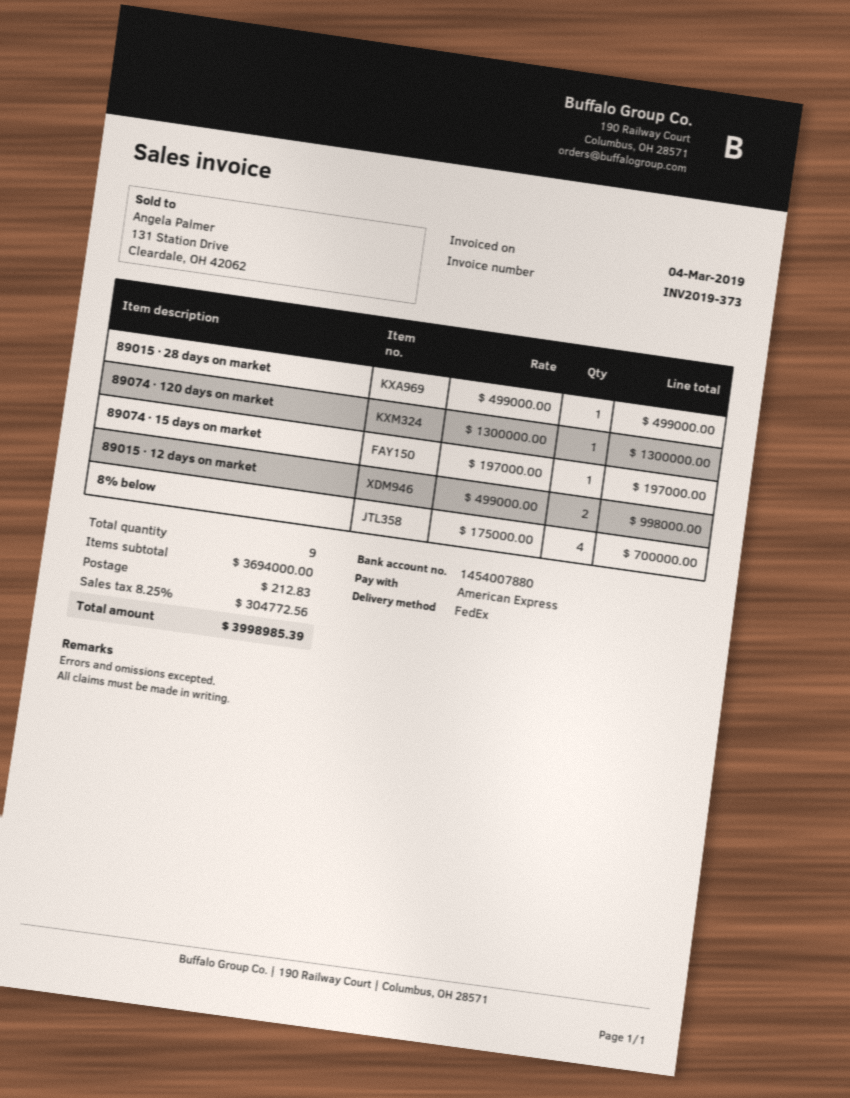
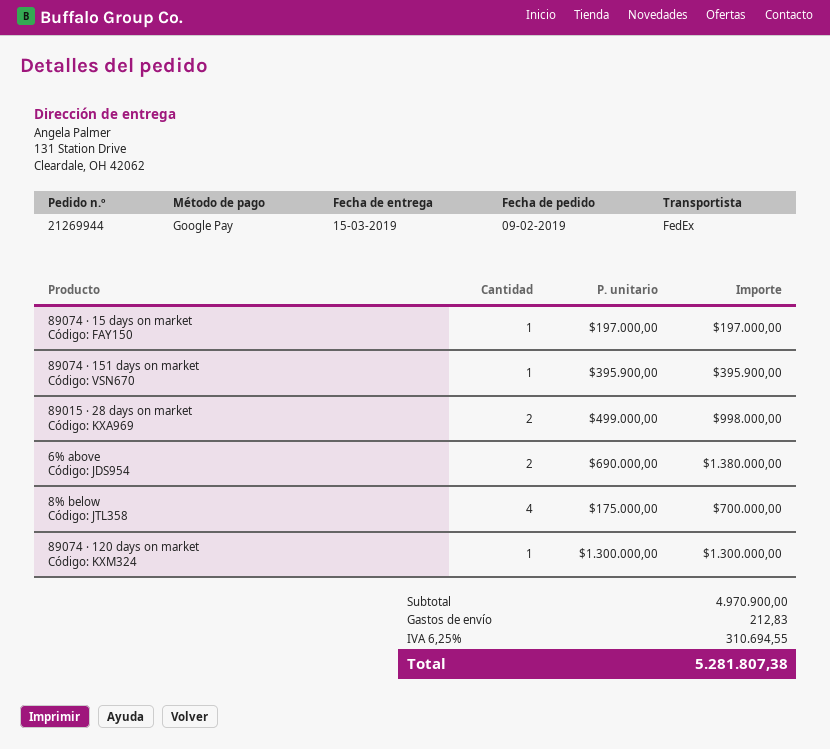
payment method: American Express -> Google Pay
89015 · 28 days on market: 1 x 499000.00 = 499000.00 -> 2 x 499000.00 = 998000.00
89015 · 12 days on market: 2 x 499000.00 = 998000.00 -> none
89074 · 151 days on market: none -> 1 x 395900.00 = 395900.00
6% above: none -> 2 x 690000.00 = 1380000.00
subtotal: 3694000.00 -> 4970900.00
tax: 8.25% = 304772.56 -> 6.25% = 310694.55
total: 3998985.39 -> 5281807.38

